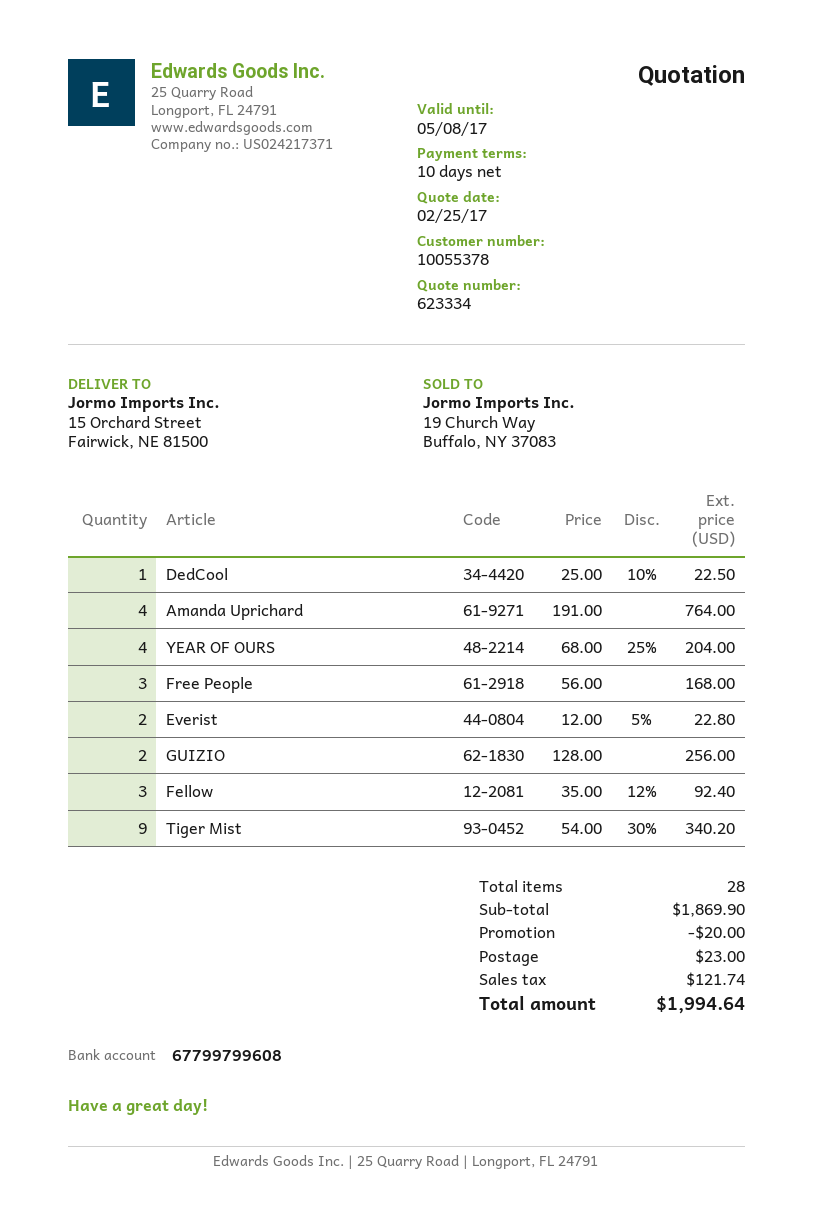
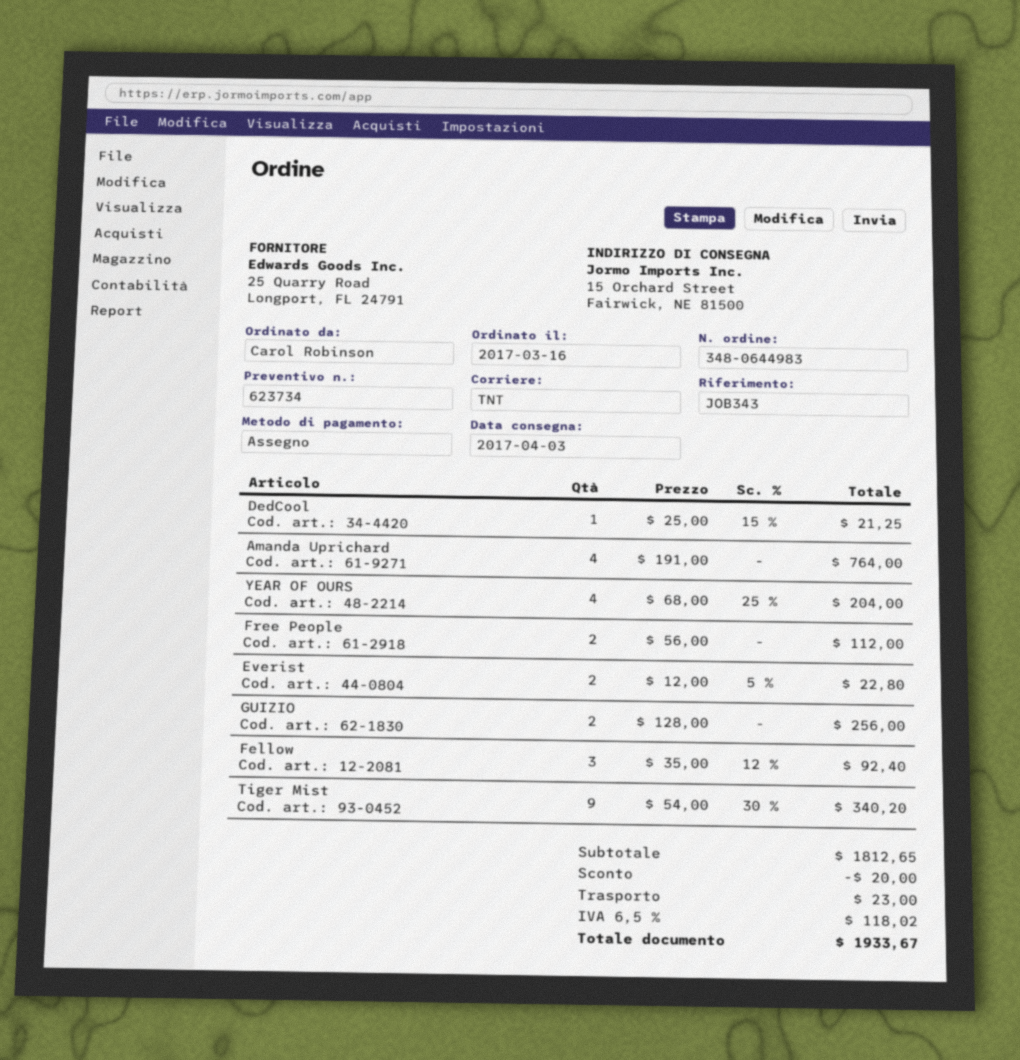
quote number: 623334 -> 623734
DedCool: 1 x 25.00 - 10% = 22.50 -> 1 x 25.00 - 15% = 21.25
Free People: 3 x 56.00 = 168.00 -> 2 x 56.00 = 112.00
subtotal: 1869.90 -> 1812.65
tax: 121.74 -> 118.02
total: 1994.64 -> 1933.67

